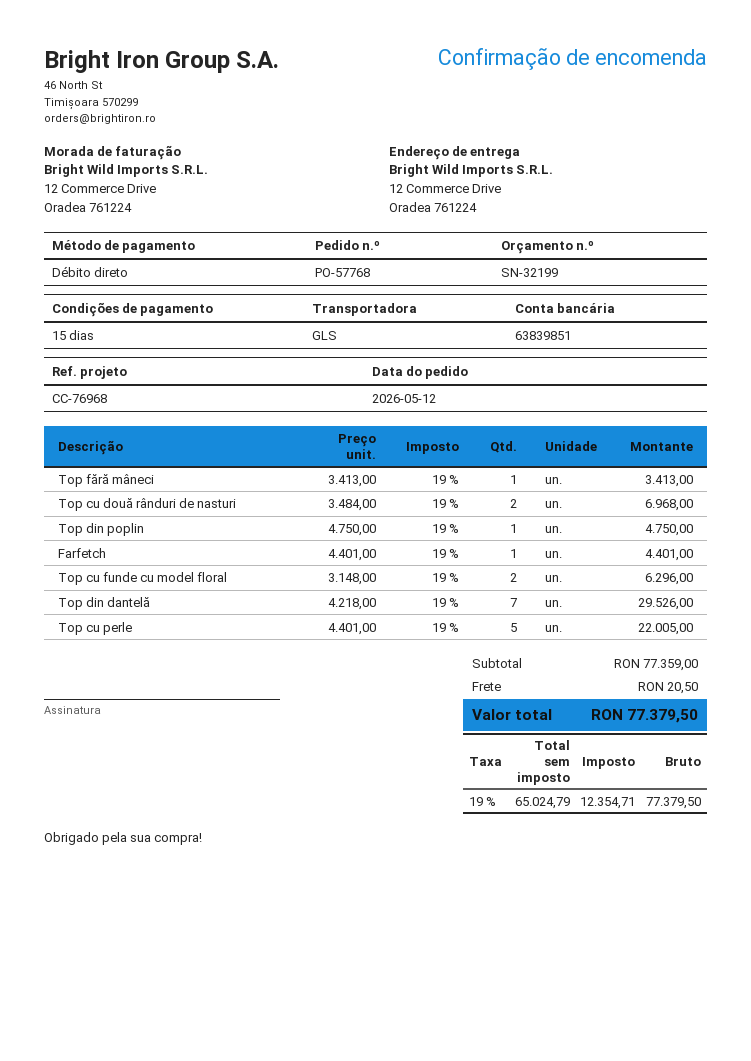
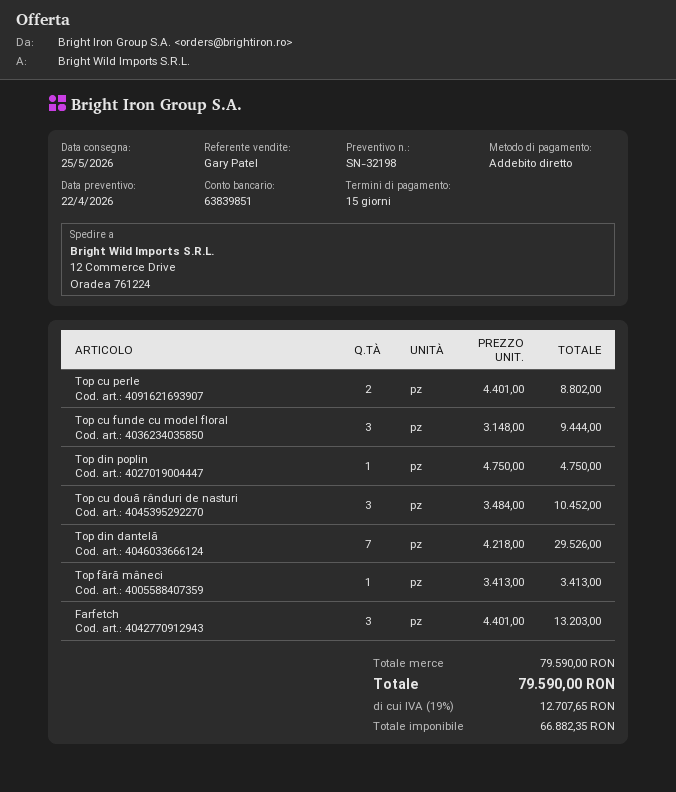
quote number: SN-32199 -> SN-32198
Top cu două rânduri de nasturi: 2 x 3484.00 = 6968.00 -> 3 x 3484.00 = 10452.00
Farfetch: 1 x 4401.00 = 4401.00 -> 3 x 4401.00 = 13203.00
Top cu funde cu model floral: 2 x 3148.00 = 6296.00 -> 3 x 3148.00 = 9444.00
Top cu perle: 5 x 4401.00 = 22005.00 -> 2 x 4401.00 = 8802.00
subtotal: 77359.00 -> 79590.00
shipping: 20.50 -> none
net: 65024.79 -> 66882.35
tax: 19% = 12354.71 -> 19% = 12707.65
total: 77379.50 -> 79590.00

